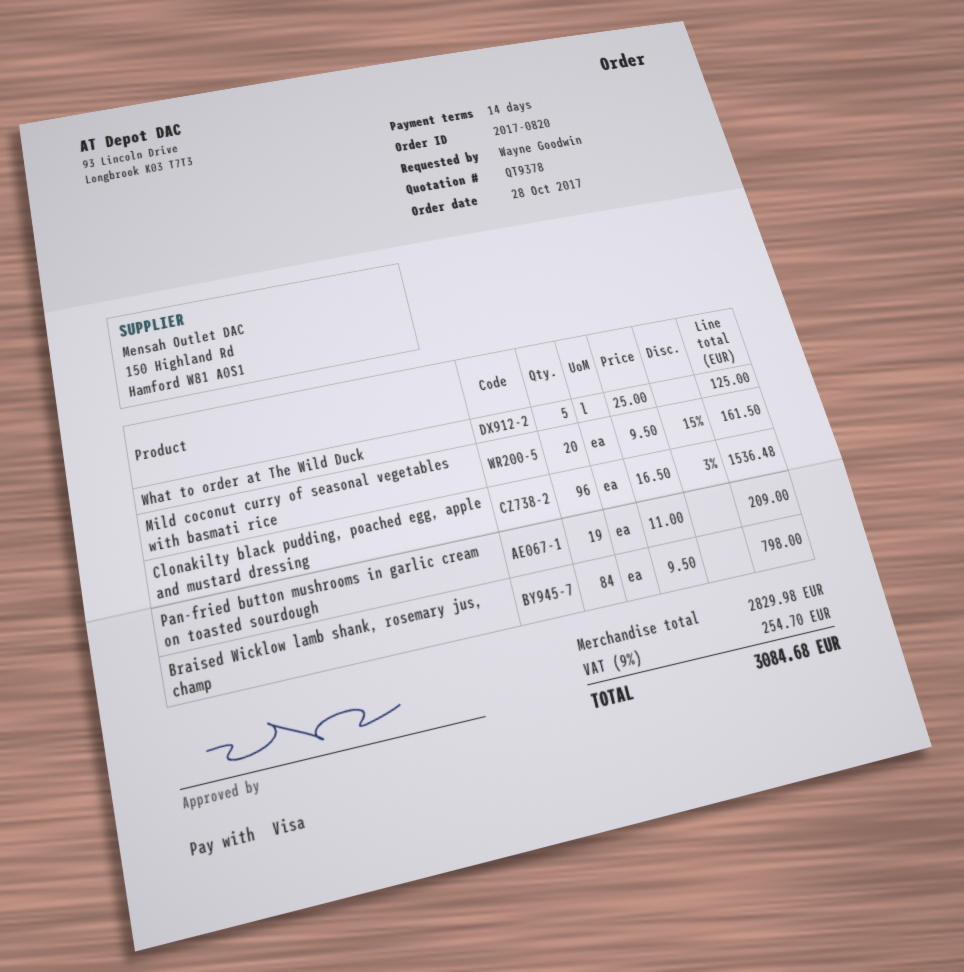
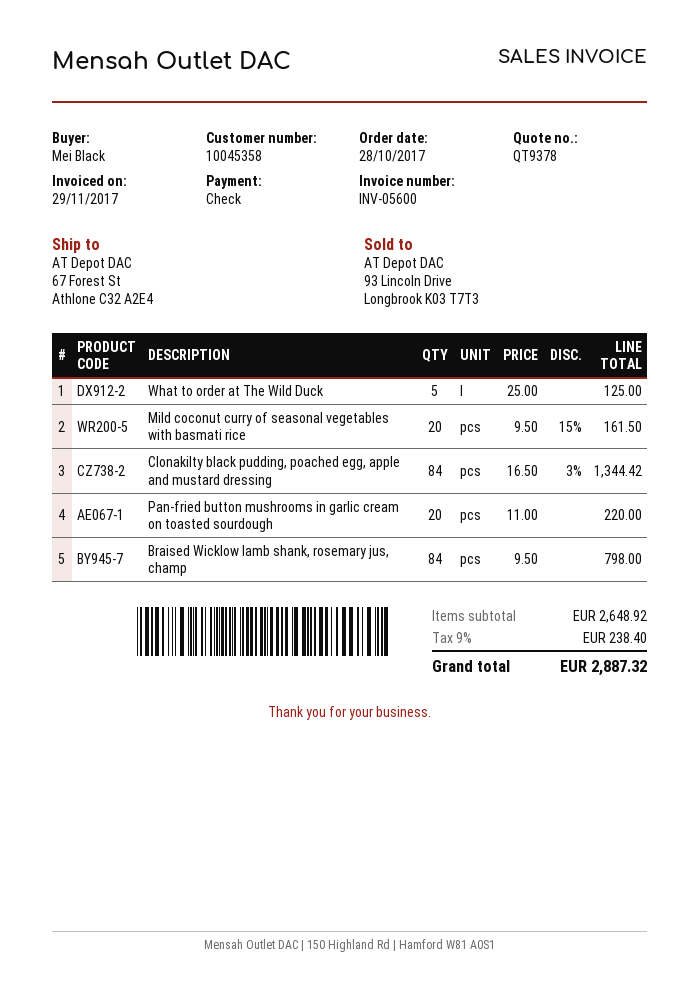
ordered by: Wayne Goodwin -> Mei Black
payment method: Visa -> cheque
Clonakilty black pudding, poached egg, apple and mustard dressing: 96 x 16.50 - 3% = 1536.48 -> 84 x 16.50 - 3% = 1344.42
Pan-fried button mushrooms in garlic cream on toasted sourdough: 19 x 11.00 = 209.00 -> 20 x 11.00 = 220.00
subtotal: 2829.98 -> 2648.92
tax: 9% = 254.70 -> 9% = 238.40
total: 3084.68 -> 2887.32

